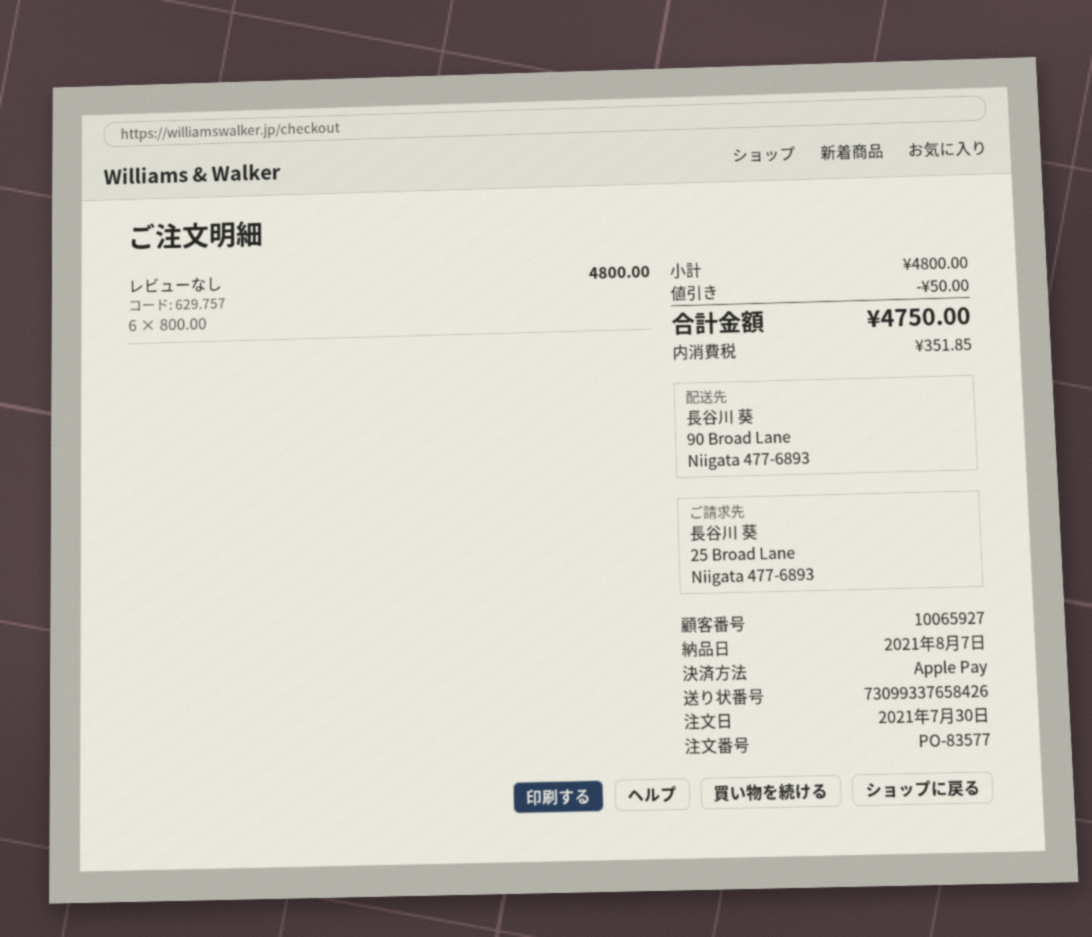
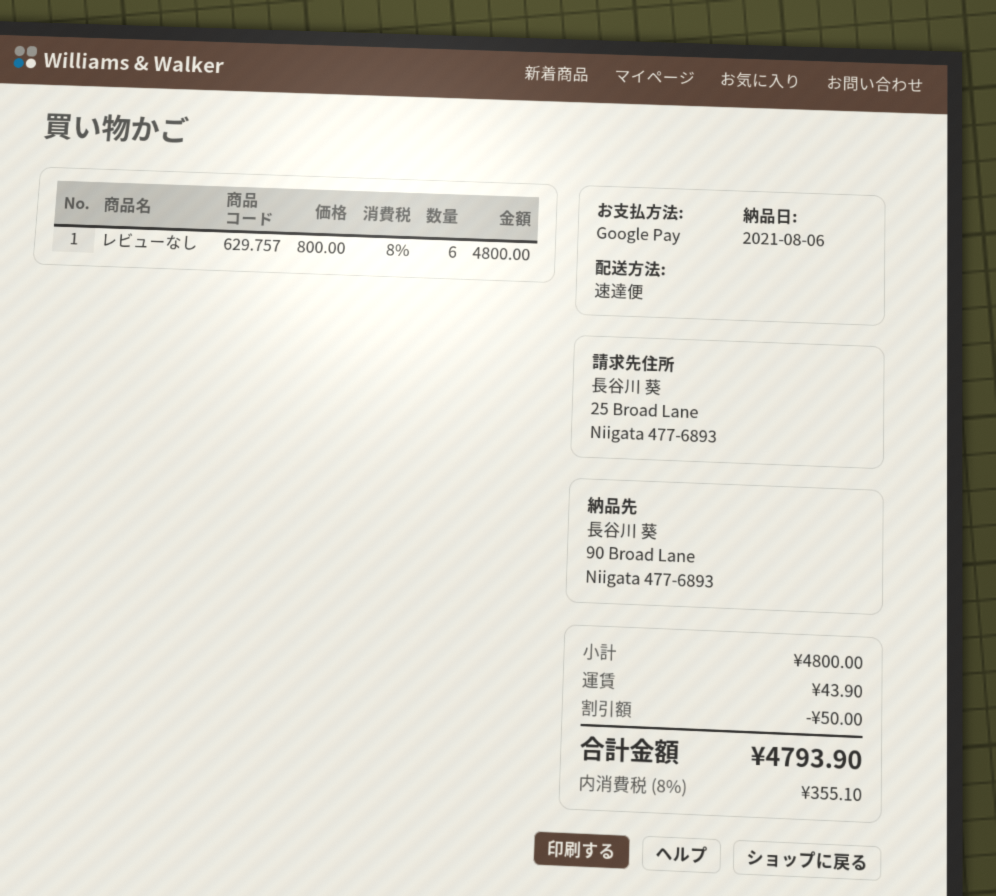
delivery date: 2021-08-07 -> 2021-08-06
payment method: Apple Pay -> Google Pay
shipping: none -> 43.90
tax: 351.85 -> 355.10
total: 4750.00 -> 4793.90

